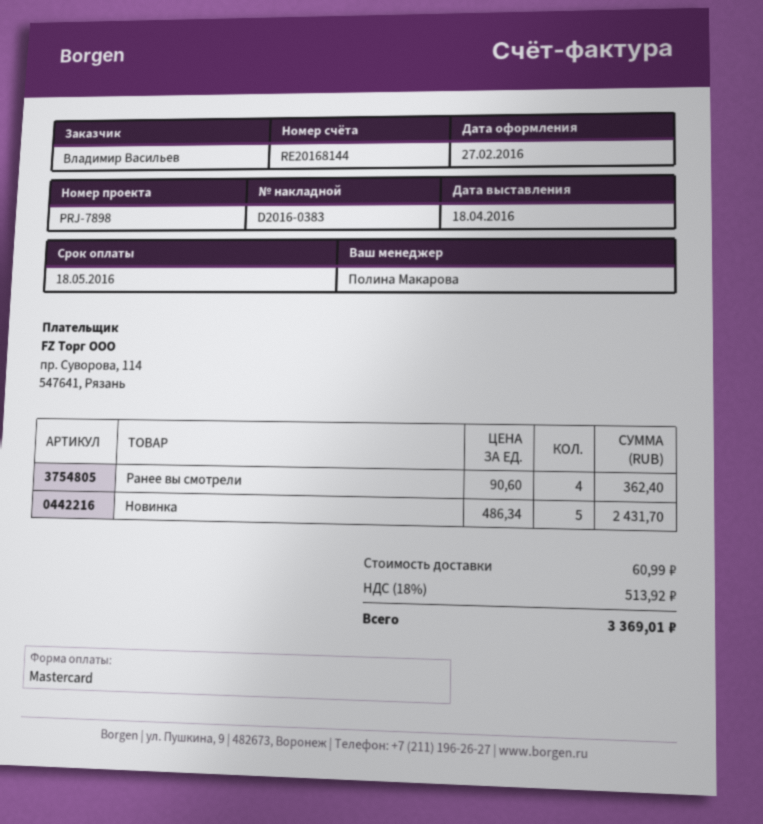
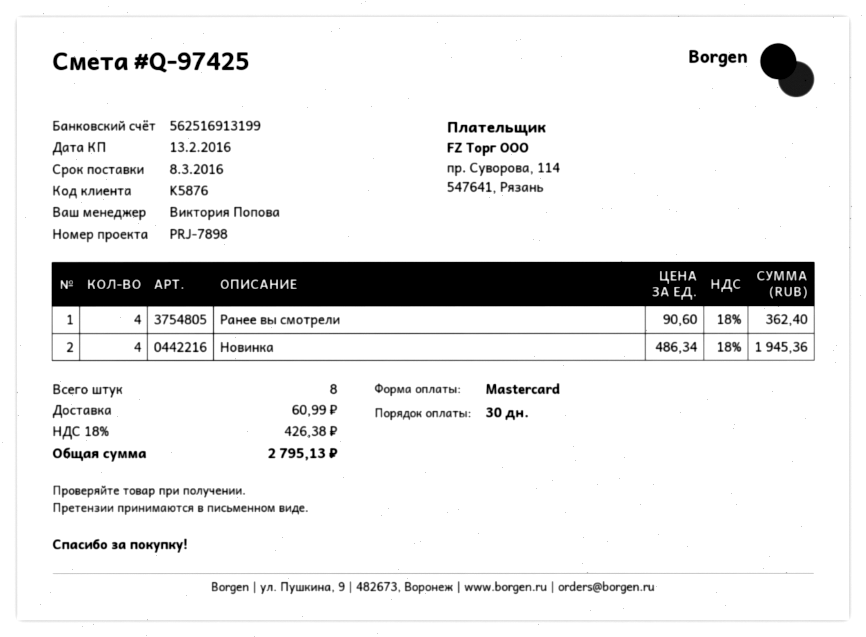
sales rep: Полина Макарова -> Виктория Попова
Новинка: 5 x 486.34 = 2431.70 -> 4 x 486.34 = 1945.36
tax: 18% = 513.92 -> 18% = 426.38
total: 3369.01 -> 2795.13

